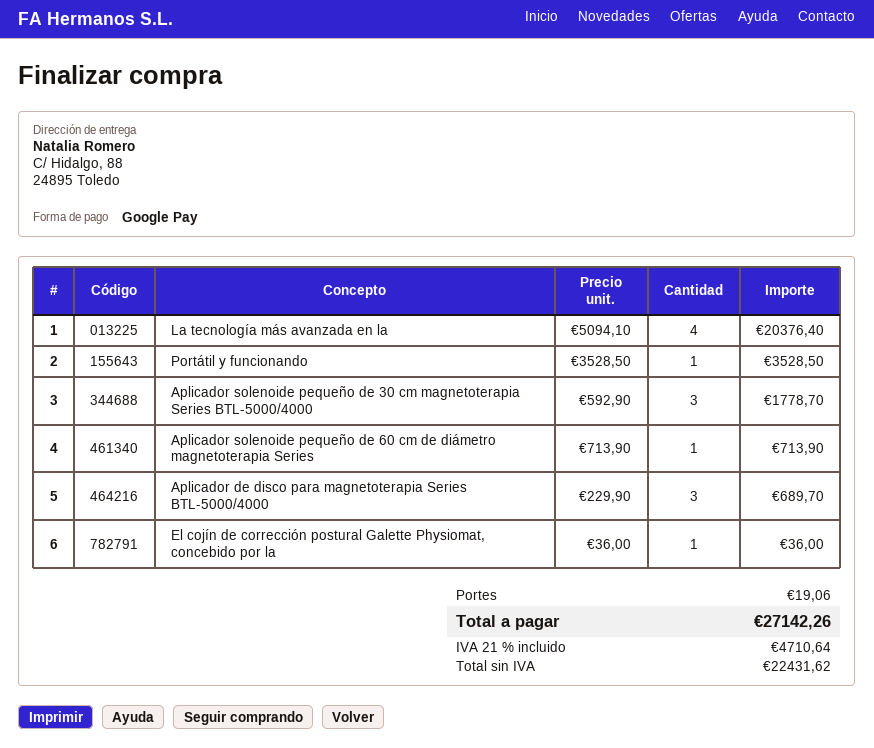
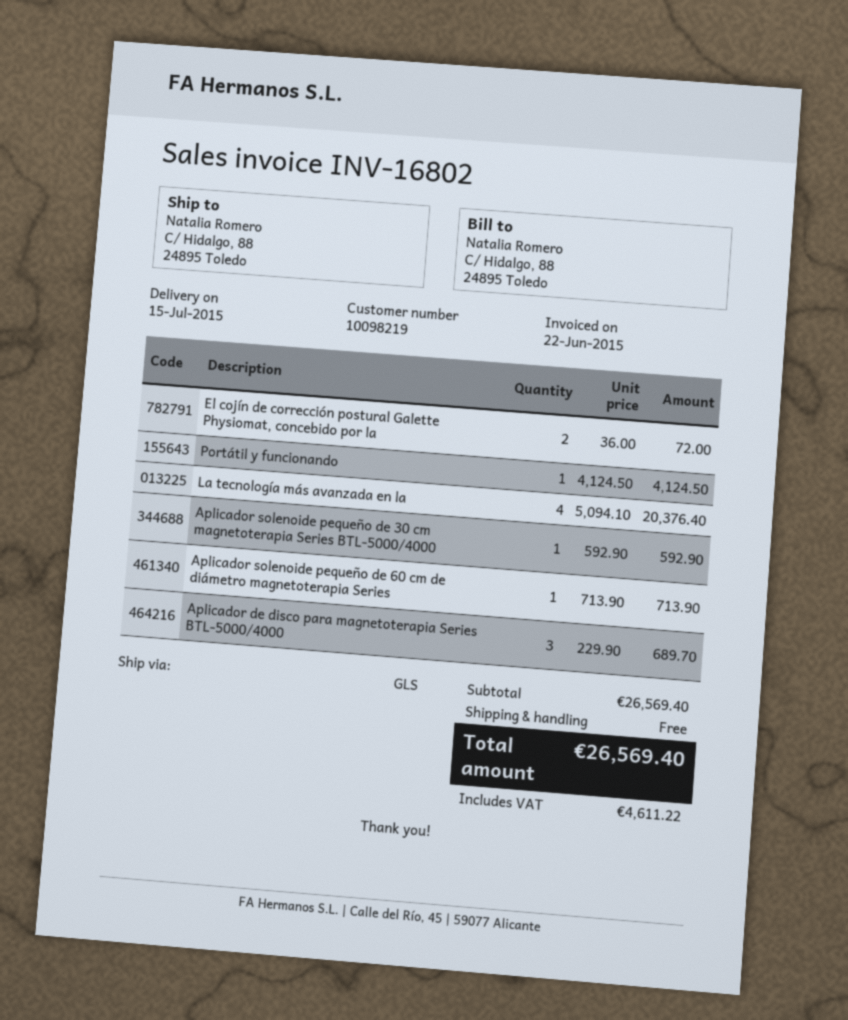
Portátil y funcionando: 1 x 3528.50 = 3528.50 -> 1 x 4124.50 = 4124.50
Aplicador solenoide pequeño de 30 cm magnetoterapia Series BTL-5000/4000: 3 x 592.90 = 1778.70 -> 1 x 592.90 = 592.90
El cojín de corrección postural Galette Physiomat, concebido por la: 1 x 36.00 = 36.00 -> 2 x 36.00 = 72.00
shipping: 19.06 -> 0.00
tax: 4710.64 -> 4611.22
total: 27142.26 -> 26569.40

